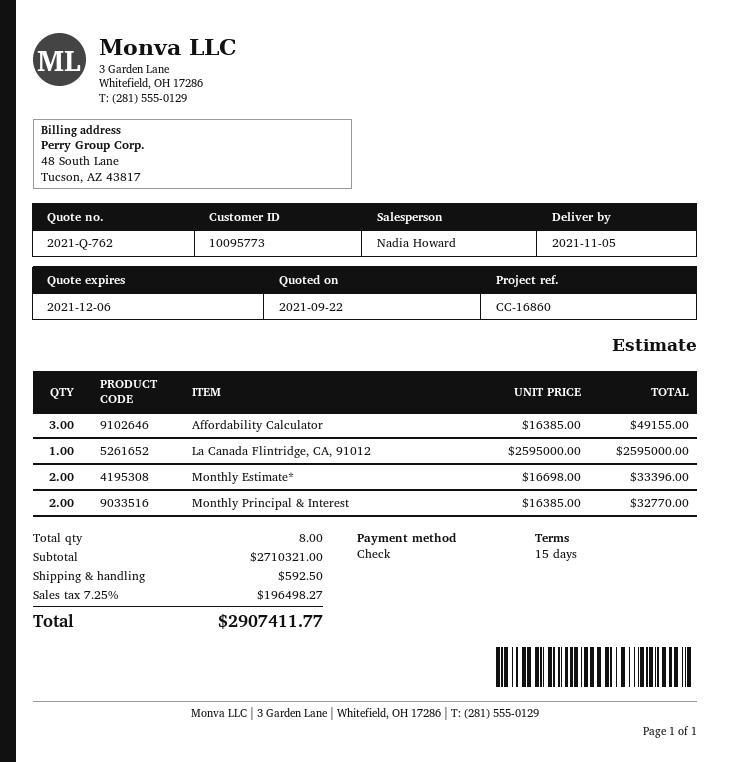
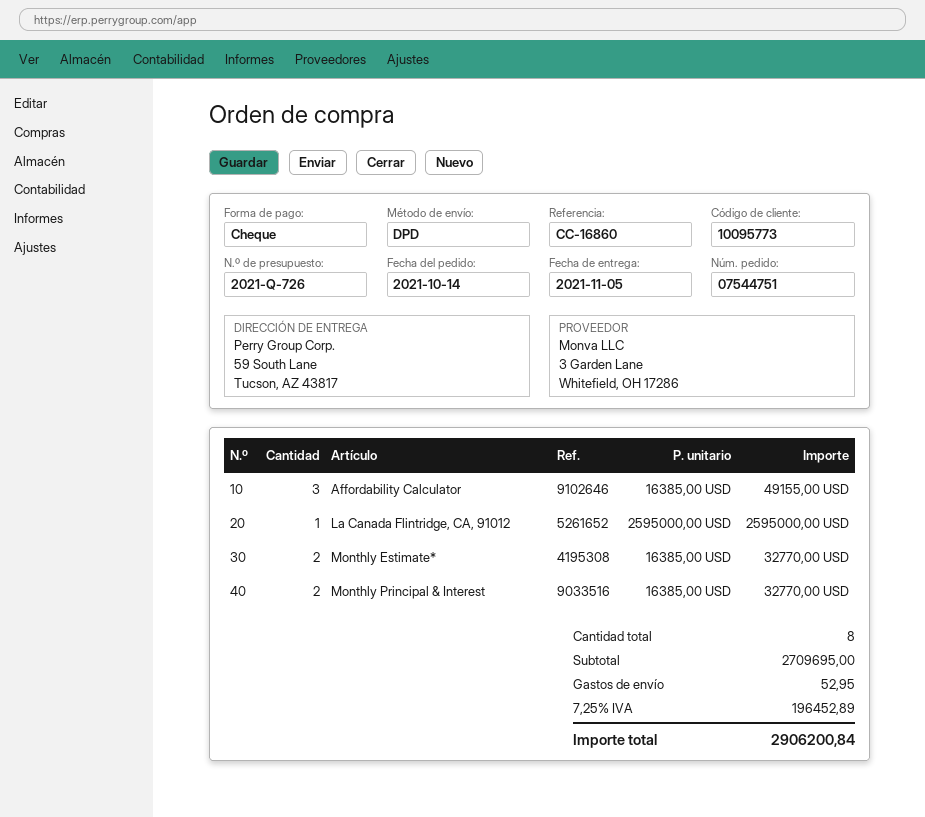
quote number: 2021-Q-762 -> 2021-Q-726
Monthly Estimate*: 2 x 16698.00 = 33396.00 -> 2 x 16385.00 = 32770.00
subtotal: 2710321.00 -> 2709695.00
shipping: 592.50 -> 52.95
tax: 7.25% = 196498.27 -> 7.25% = 196452.89
total: 2907411.77 -> 2906200.84

